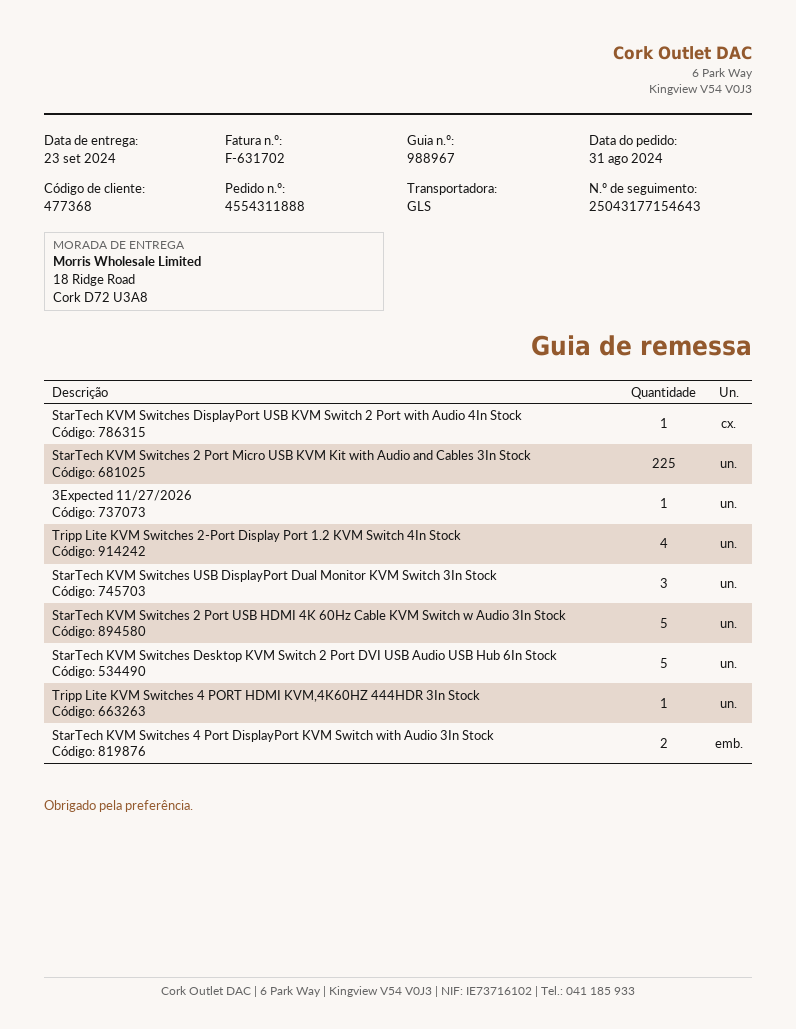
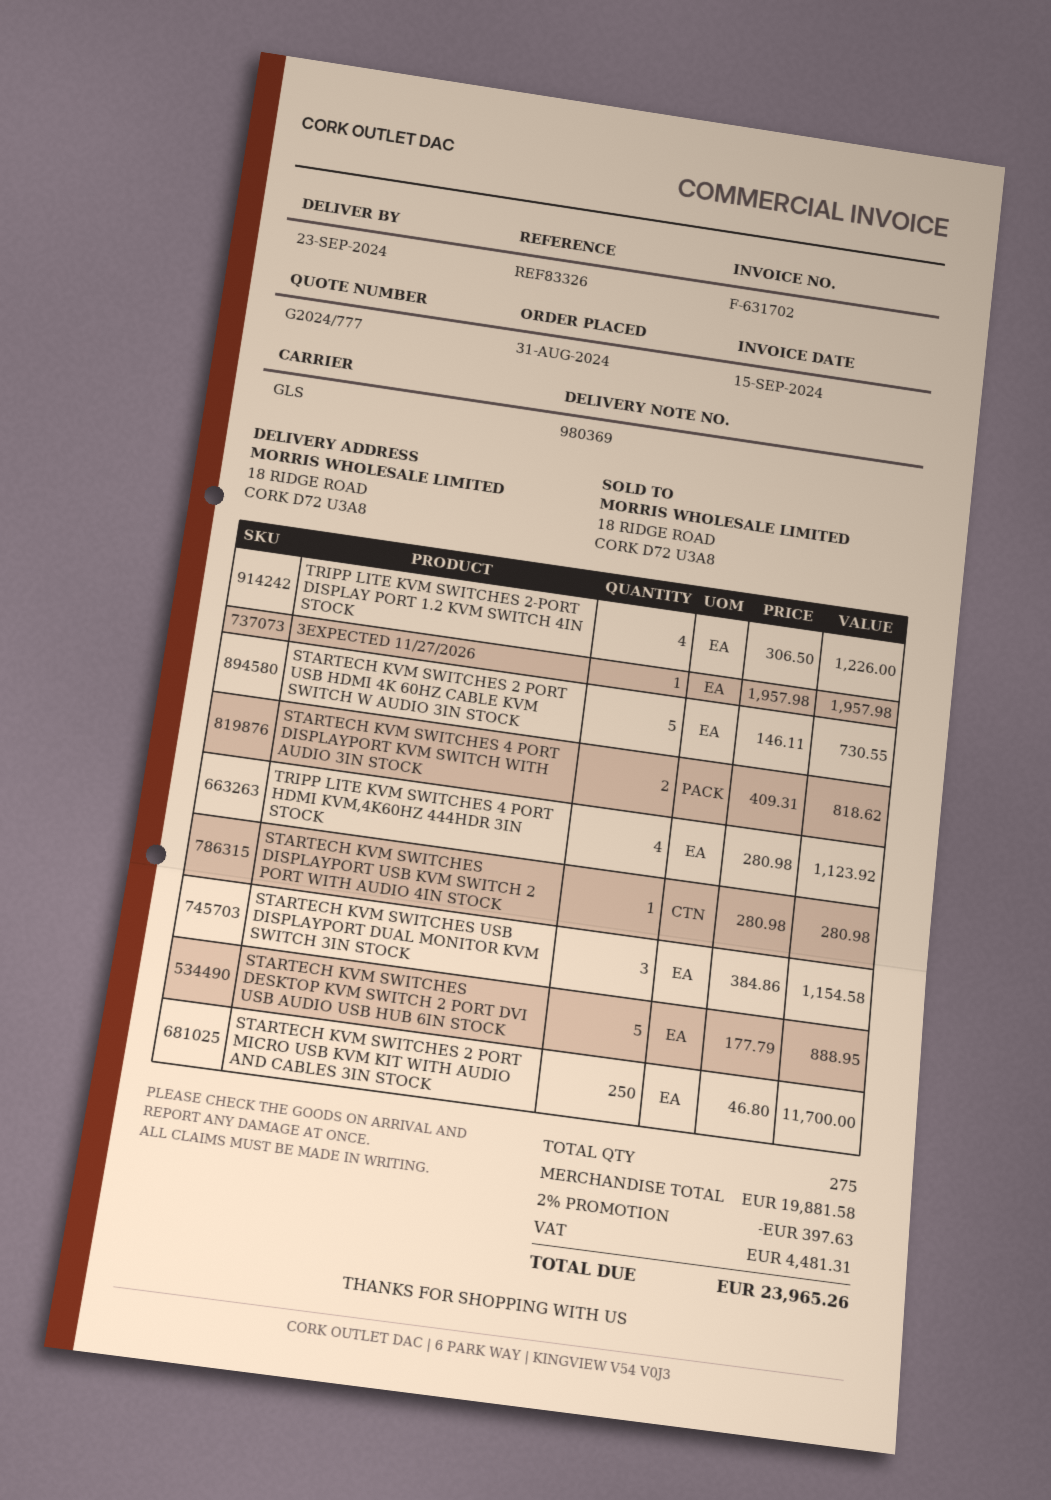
delivery note number: 988967 -> 980369
StarTech KVM Switches 2 Port Micro USB KVM Kit with Audio and Cables 3In Stock: 225 -> 250
Tripp Lite KVM Switches 4 PORT HDMI KVM,4K60HZ 444HDR 3In Stock: 1 -> 4

